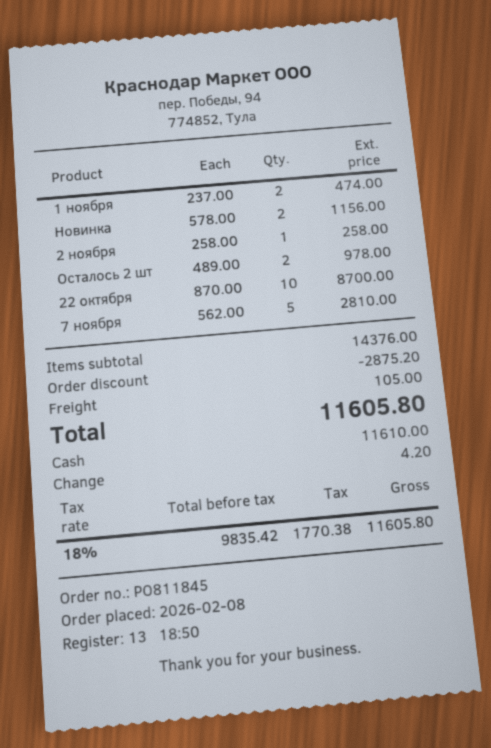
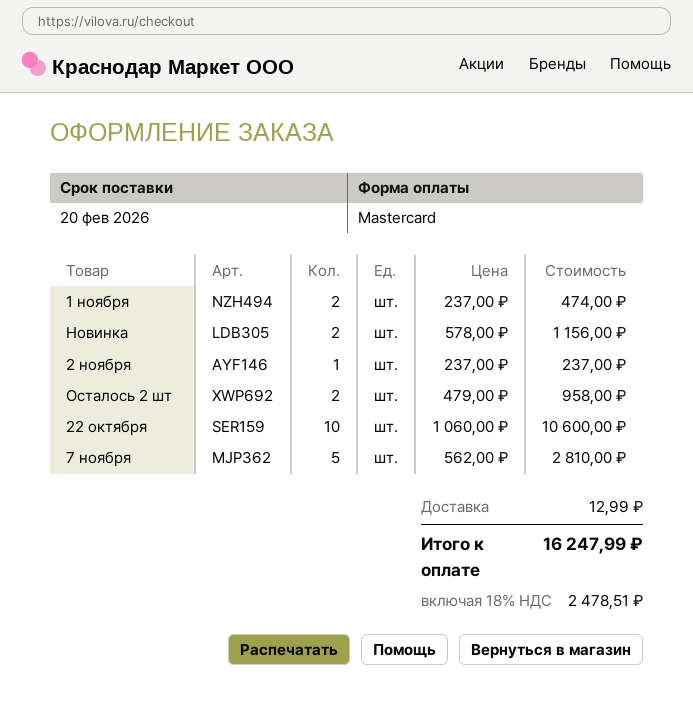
payment method: cash -> Mastercard
2 ноября: 1 x 258.00 = 258.00 -> 1 x 237.00 = 237.00
Осталось 2 шт: 2 x 489.00 = 978.00 -> 2 x 479.00 = 958.00
22 октября: 10 x 870.00 = 8700.00 -> 10 x 1060.00 = 10600.00
discount: 2875.20 -> none
shipping: 105.00 -> 12.99
tax: 18% = 1770.38 -> 18% = 2478.51
total: 11605.80 -> 16247.99

